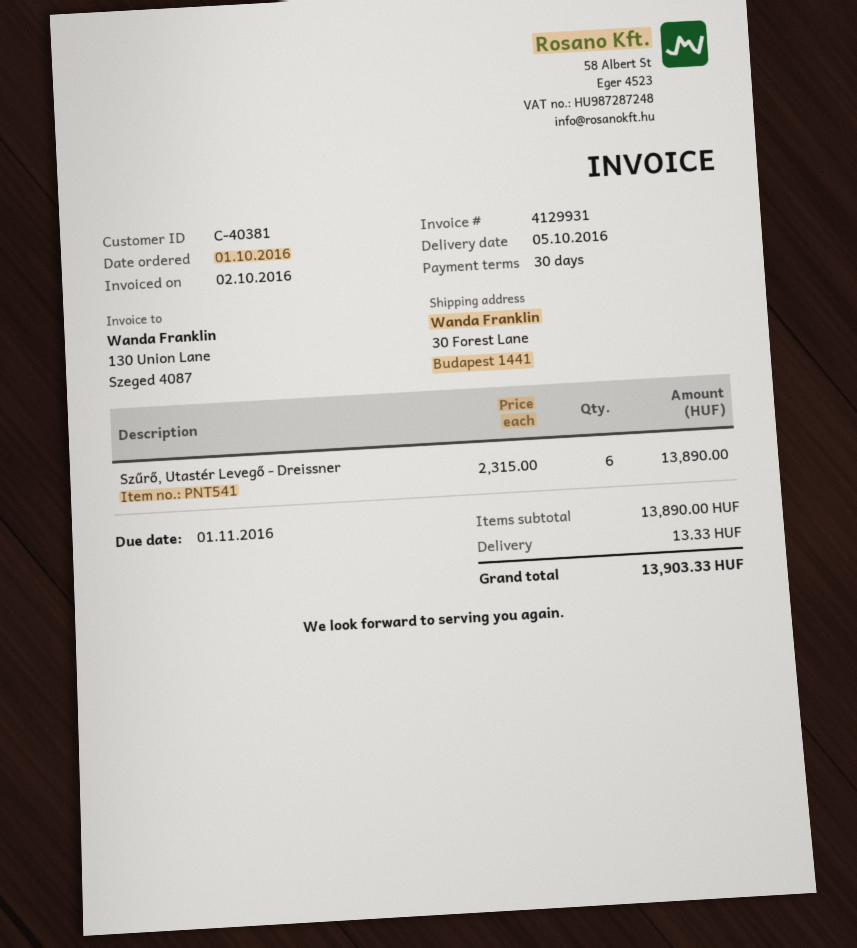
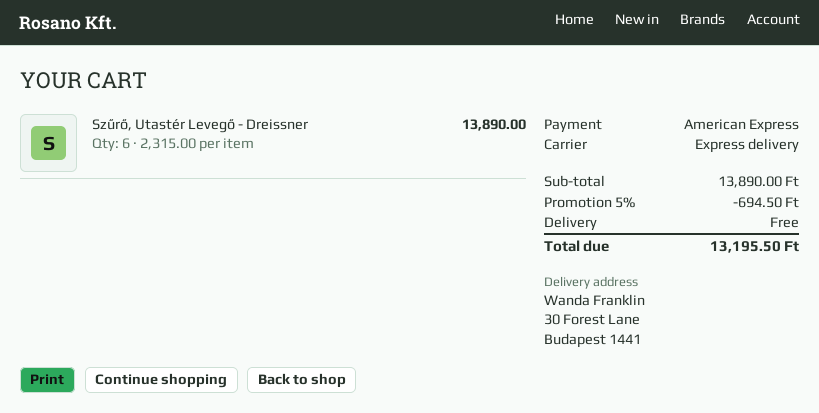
discount: none -> 5% = 694.50
shipping: 13.33 -> 0.00
total: 13903.33 -> 13195.50

